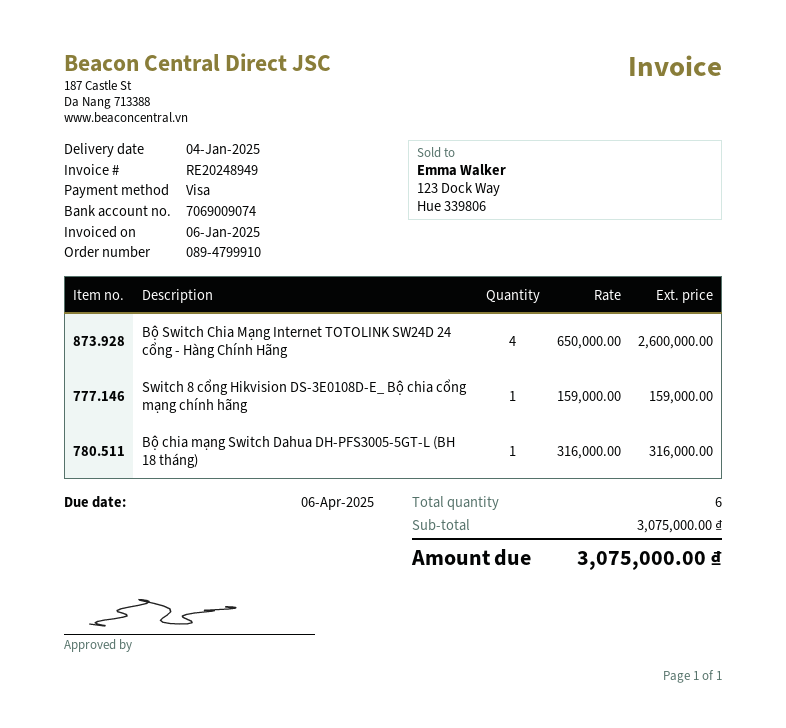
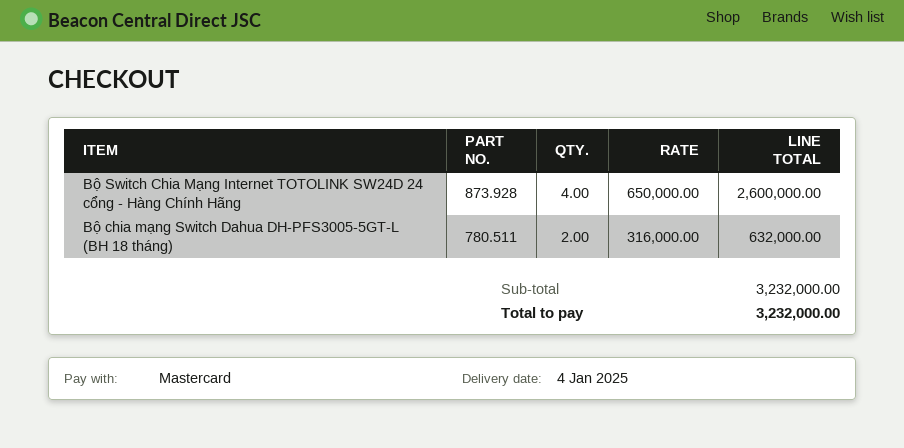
payment method: Visa -> Mastercard
Switch 8 cổng Hikvision DS-3E0108D-E_ Bộ chia cổng mạng chính hãng: 1 x 159000.00 = 159000.00 -> none
Bộ chia mạng Switch Dahua DH-PFS3005-5GT-L (BH 18 tháng): 1 x 316000.00 = 316000.00 -> 2 x 316000.00 = 632000.00
subtotal: 3075000.00 -> 3232000.00
total: 3075000.00 -> 3232000.00

